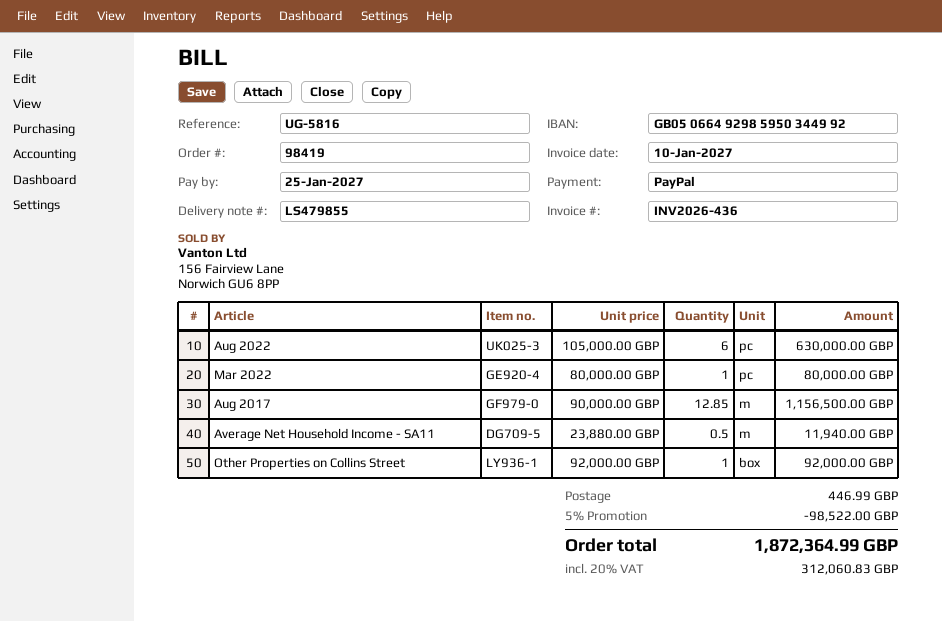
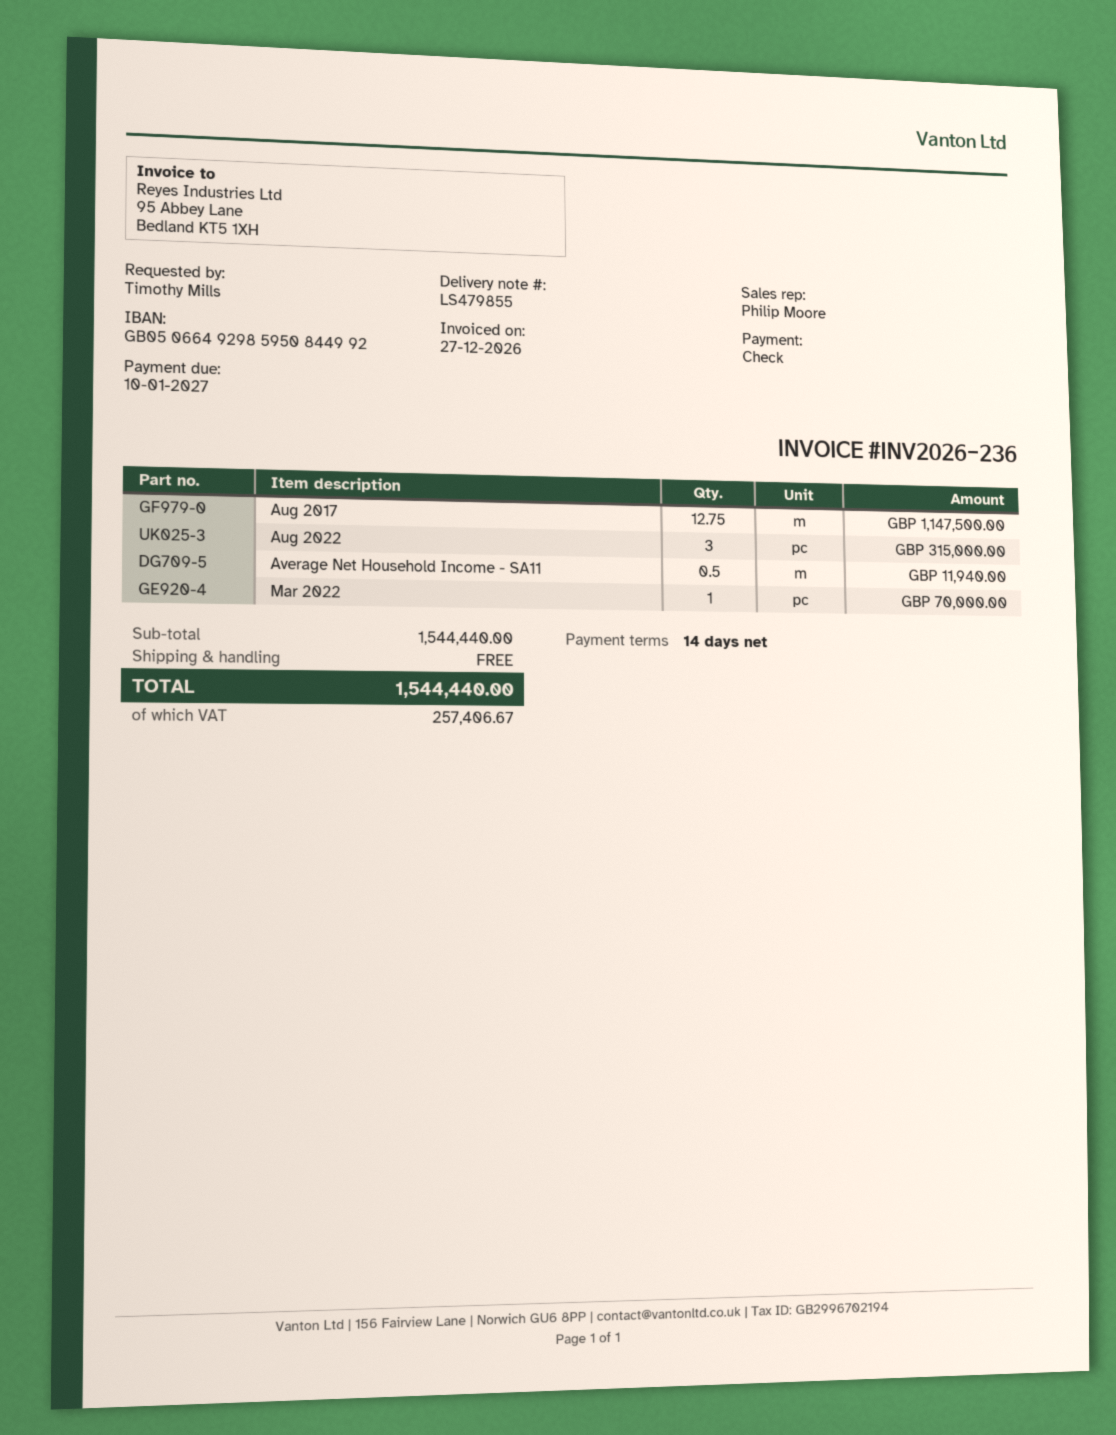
invoice number: INV2026-436 -> INV2026-236
invoice date: 2027-01-10 -> 2026-12-27
due date: 2027-01-25 -> 2027-01-10
payment method: PayPal -> cheque
bank account: GB05066492985950344992 -> GB05066492985950844992
Aug 2022: 6 for 630000.00 -> 3 for 315000.00
Mar 2022: 1 for 80000.00 -> 1 for 70000.00
Aug 2017: 12.85 for 1156500.00 -> 12.75 for 1147500.00
Other Properties on Collins Street: 1 for 92000.00 -> none
discount: 5% = 98522.00 -> none
shipping: 446.99 -> 0.00
tax: 312060.83 -> 257406.67
total: 1872364.99 -> 1544440.00

